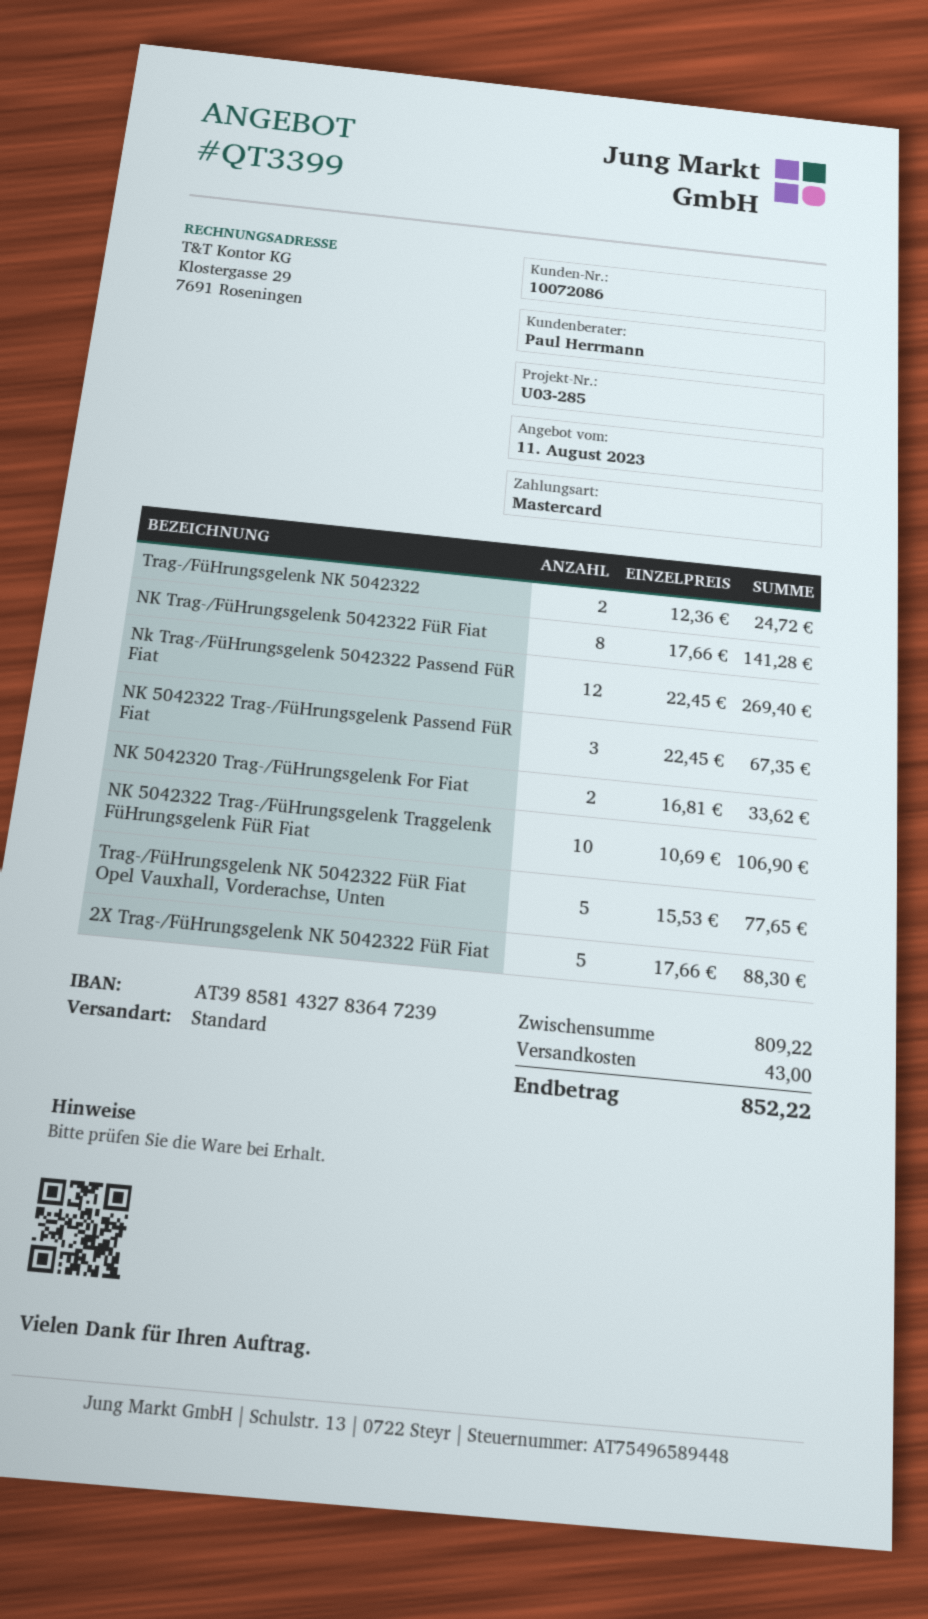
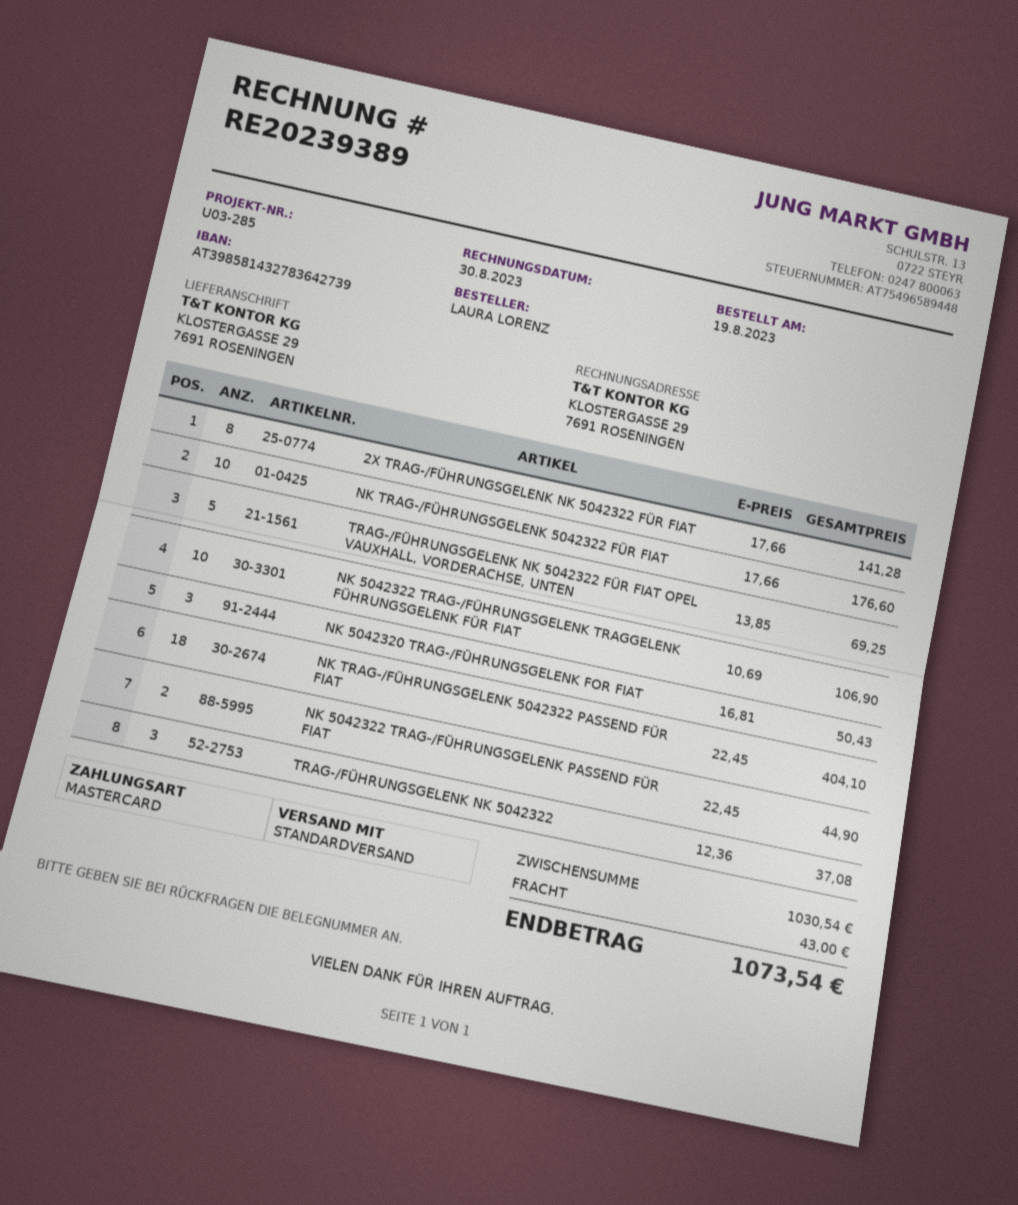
bank account: AT398581432783647239 -> AT398581432783642739
Trag-/FüHrungsgelenk NK 5042322: 2 x 12.36 = 24.72 -> 3 x 12.36 = 37.08
NK Trag-/FüHrungsgelenk 5042322 FüR Fiat: 8 x 17.66 = 141.28 -> 10 x 17.66 = 176.60
Nk Trag-/FüHrungsgelenk 5042322 Passend FüR Fiat: 12 x 22.45 = 269.40 -> 18 x 22.45 = 404.10
NK 5042322 Trag-/FüHrungsgelenk Passend FüR Fiat: 3 x 22.45 = 67.35 -> 2 x 22.45 = 44.90
NK 5042320 Trag-/FüHrungsgelenk For Fiat: 2 x 16.81 = 33.62 -> 3 x 16.81 = 50.43
Trag-/FüHrungsgelenk NK 5042322 FüR Fiat Opel Vauxhall, Vorderachse, Unten: 5 x 15.53 = 77.65 -> 5 x 13.85 = 69.25
2X Trag-/FüHrungsgelenk NK 5042322 FüR Fiat: 5 x 17.66 = 88.30 -> 8 x 17.66 = 141.28
subtotal: 809.22 -> 1030.54
total: 852.22 -> 1073.54

